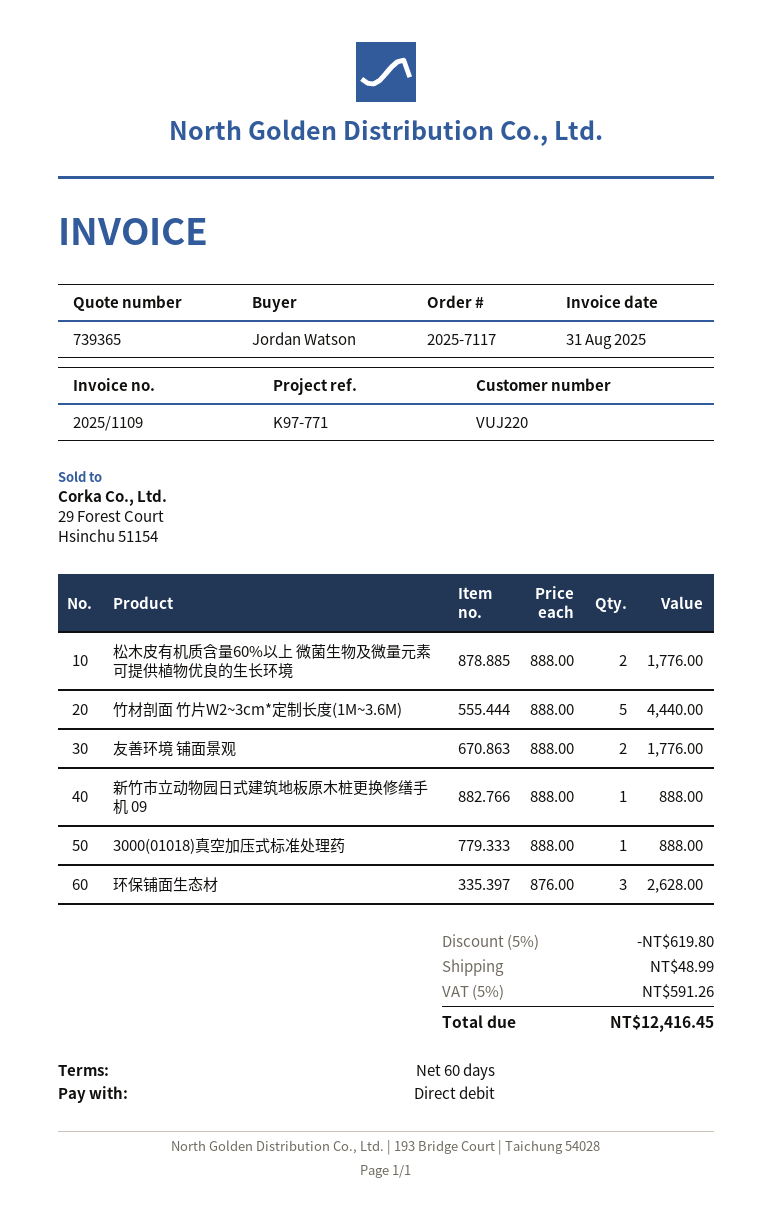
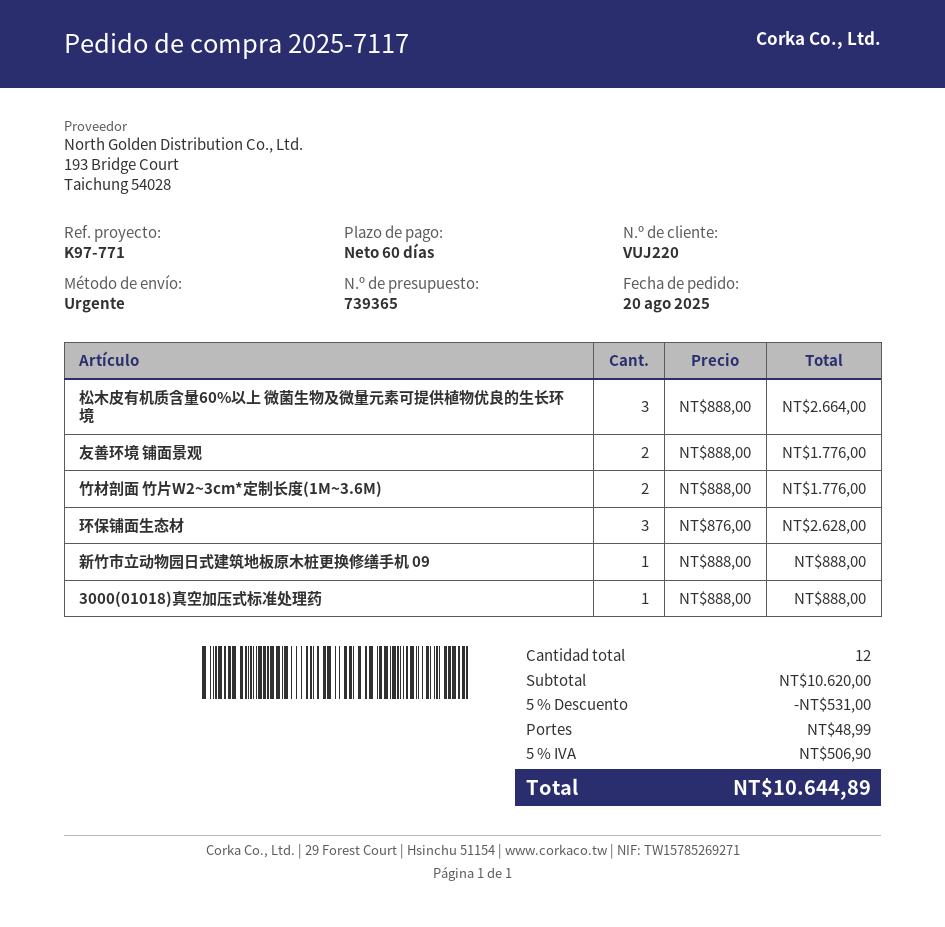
松木皮有机质含量60%以上 微菌生物及微量元素可提供植物优良的生长环境: 2 x 888.00 = 1776.00 -> 3 x 888.00 = 2664.00
竹材剖面 竹片W2~3cm*定制长度(1M~3.6M): 5 x 888.00 = 4440.00 -> 2 x 888.00 = 1776.00
discount: 5% = 619.80 -> 5% = 531.00
tax: 5% = 591.26 -> 5% = 506.90
total: 12416.45 -> 10644.89

